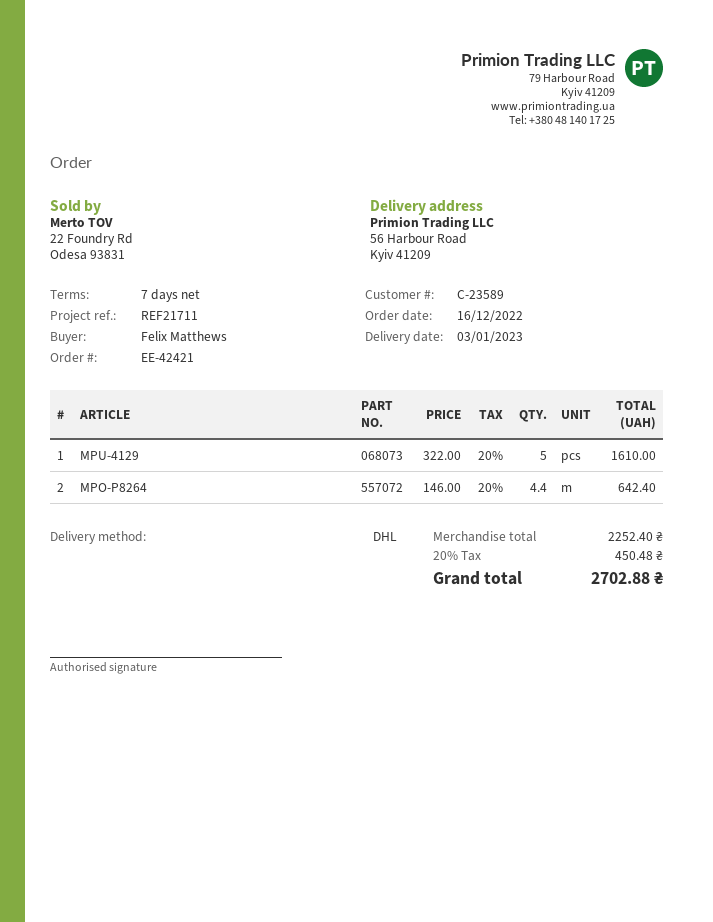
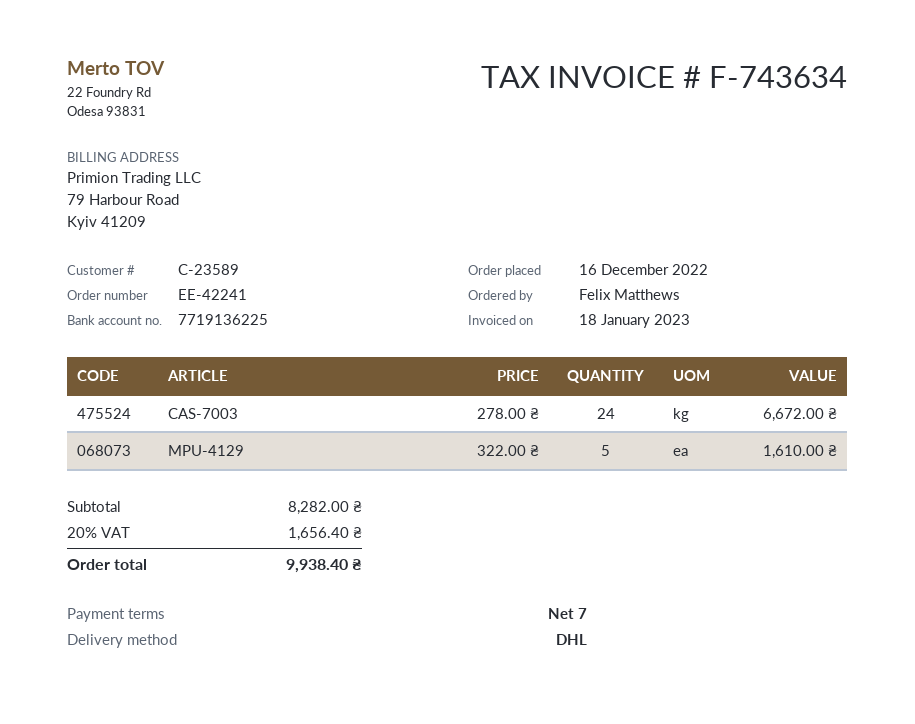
order number: EE-42421 -> EE-42241
MPO-P8264: 4.4 x 146.00 = 642.40 -> none
CAS-7003: none -> 24 x 278.00 = 6672.00
subtotal: 2252.40 -> 8282.00
tax: 20% = 450.48 -> 20% = 1656.40
total: 2702.88 -> 9938.40

